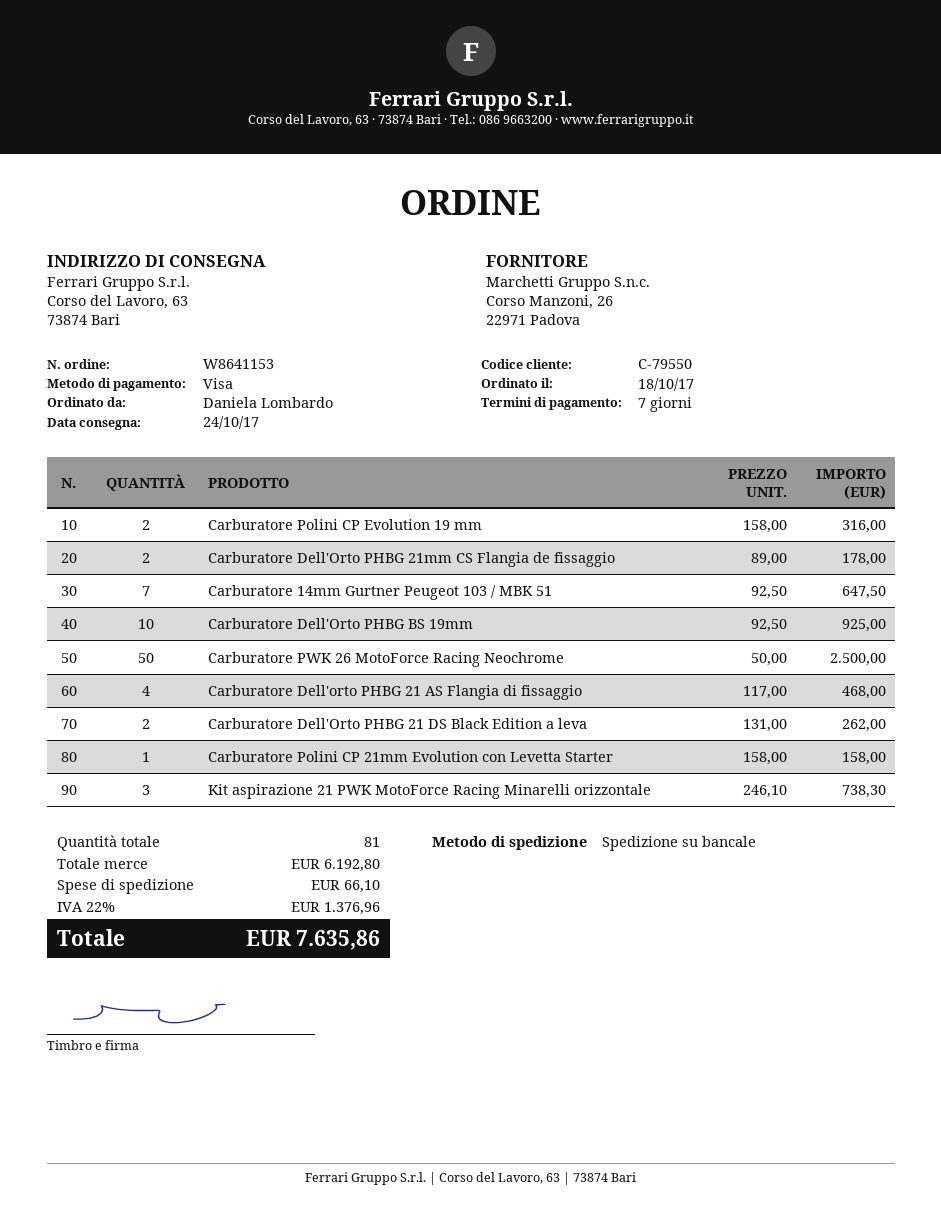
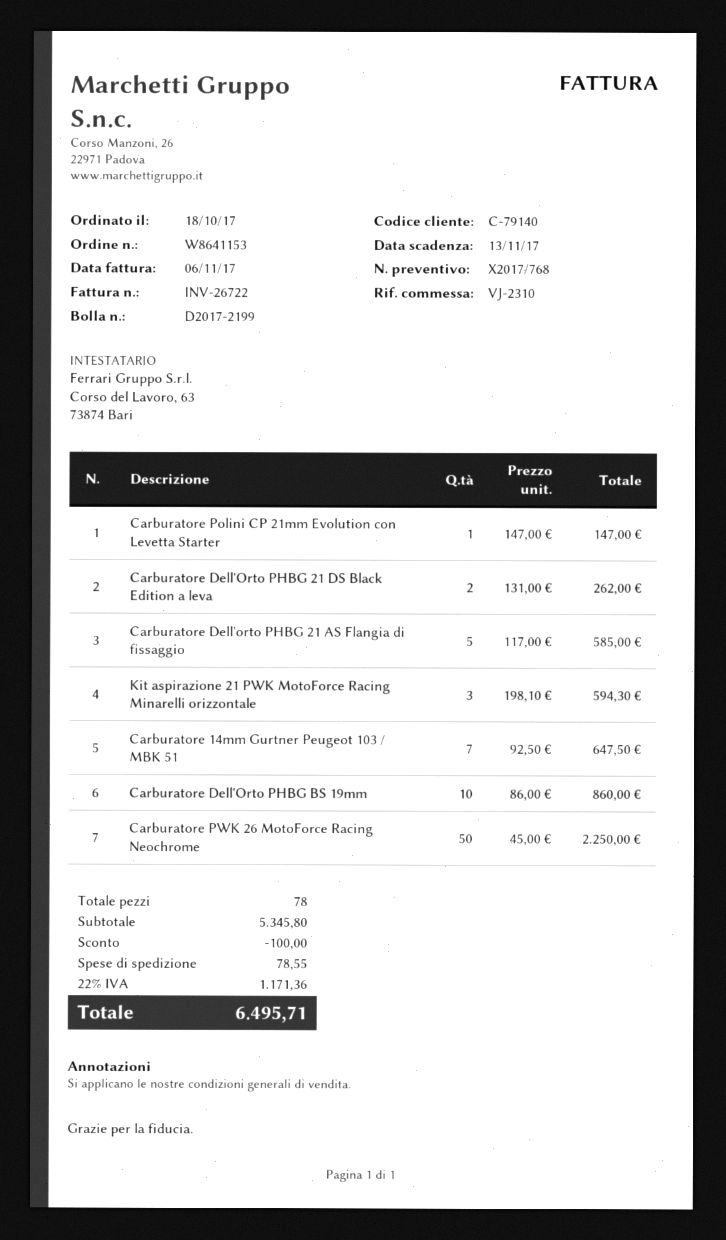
customer number: C-79550 -> C-79140
Carburatore Polini CP Evolution 19 mm: 2 x 158.00 = 316.00 -> none
Carburatore Dell'Orto PHBG 21mm CS Flangia de fissaggio: 2 x 89.00 = 178.00 -> none
Carburatore Dell'Orto PHBG BS 19mm: 10 x 92.50 = 925.00 -> 10 x 86.00 = 860.00
Carburatore PWK 26 MotoForce Racing Neochrome: 50 x 50.00 = 2500.00 -> 50 x 45.00 = 2250.00
Carburatore Dell'orto PHBG 21 AS Flangia di fissaggio: 4 x 117.00 = 468.00 -> 5 x 117.00 = 585.00
Carburatore Polini CP 21mm Evolution con Levetta Starter: 1 x 158.00 = 158.00 -> 1 x 147.00 = 147.00
Kit aspirazione 21 PWK MotoForce Racing Minarelli orizzontale: 3 x 246.10 = 738.30 -> 3 x 198.10 = 594.30
total quantity: 81 -> 78
subtotal: 6192.80 -> 5345.80
discount: none -> 100.00
shipping: 66.10 -> 78.55
tax: 22% = 1376.96 -> 22% = 1171.36
total: 7635.86 -> 6495.71

